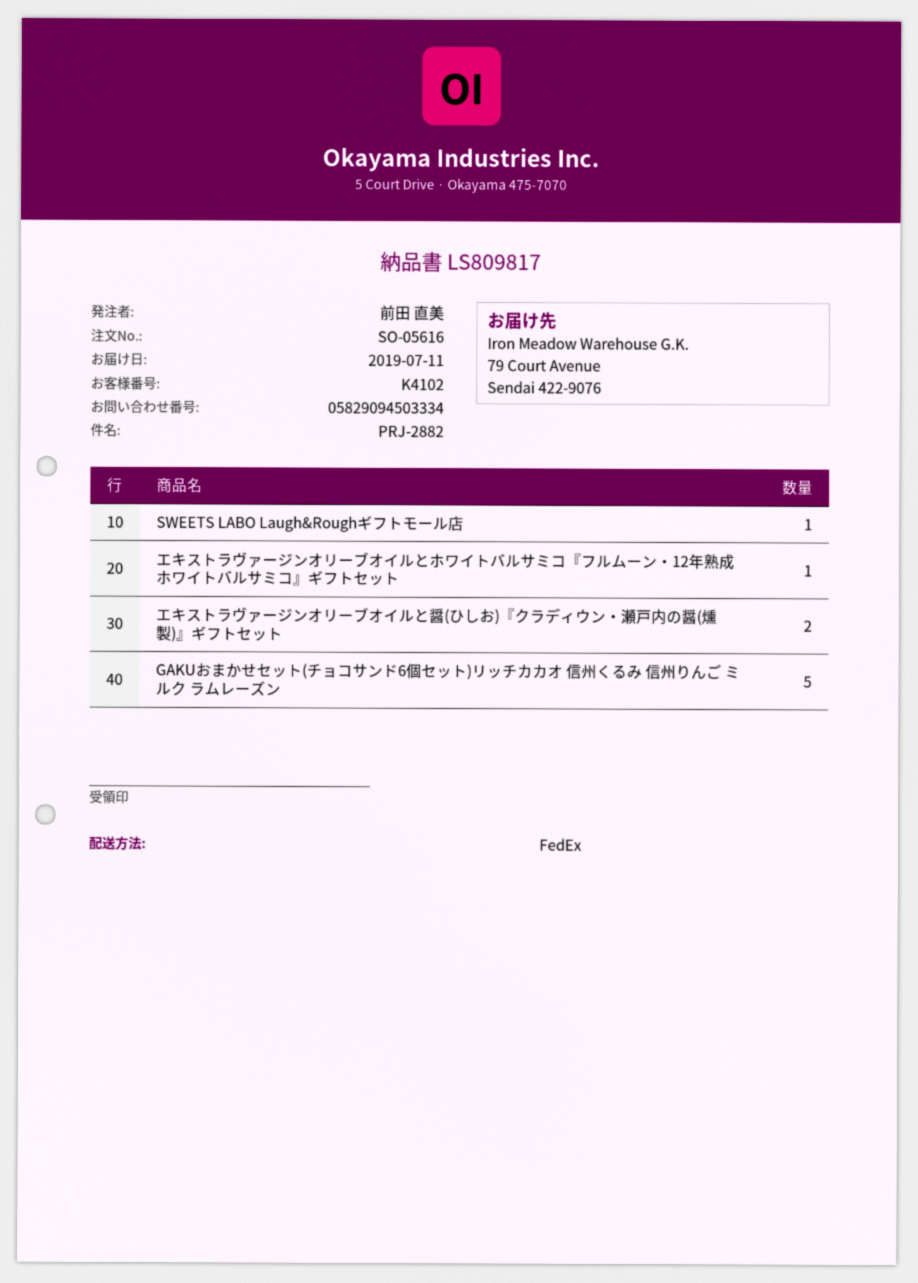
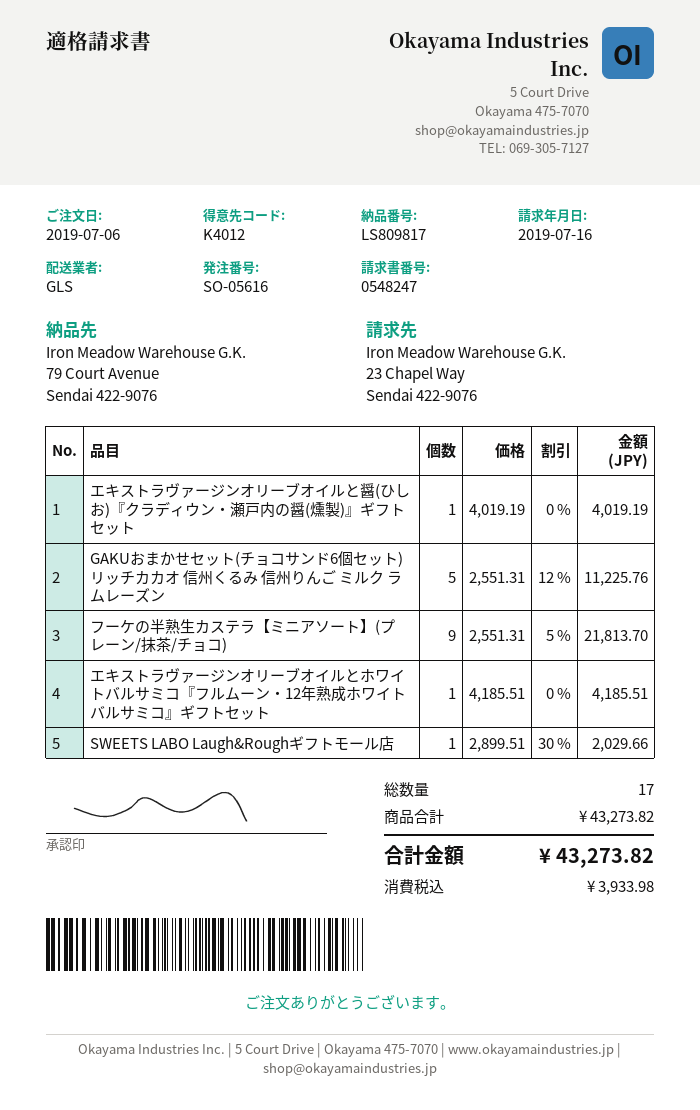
customer number: K4102 -> K4012
shipping method: FedEx -> GLS
エキストラヴァージンオリーブオイルと醤(ひしお)『クラディウン・瀬戸内の醤(燻製)』ギフトセット: 2 -> 1
フーケの半熟生カステラ【ミニアソート】(プレーン/抹茶/チョコ): none -> 9

